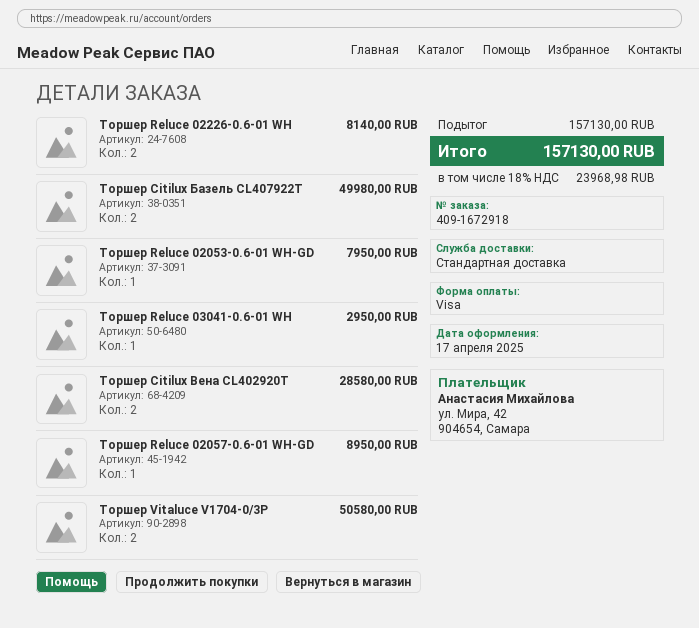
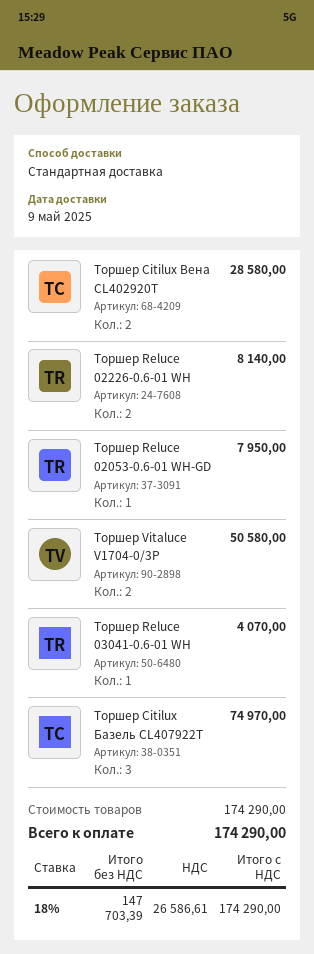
Торшер Citilux Базель CL407922T: 2 for 49980.00 -> 3 for 74970.00
Торшер Reluce 03041-0.6-01 WH: 1 for 2950.00 -> 1 for 4070.00
Торшер Reluce 02057-0.6-01 WH-GD: 1 for 8950.00 -> none
subtotal: 157130.00 -> 174290.00
tax: 18% = 23968.98 -> 18% = 26586.61
total: 157130.00 -> 174290.00

